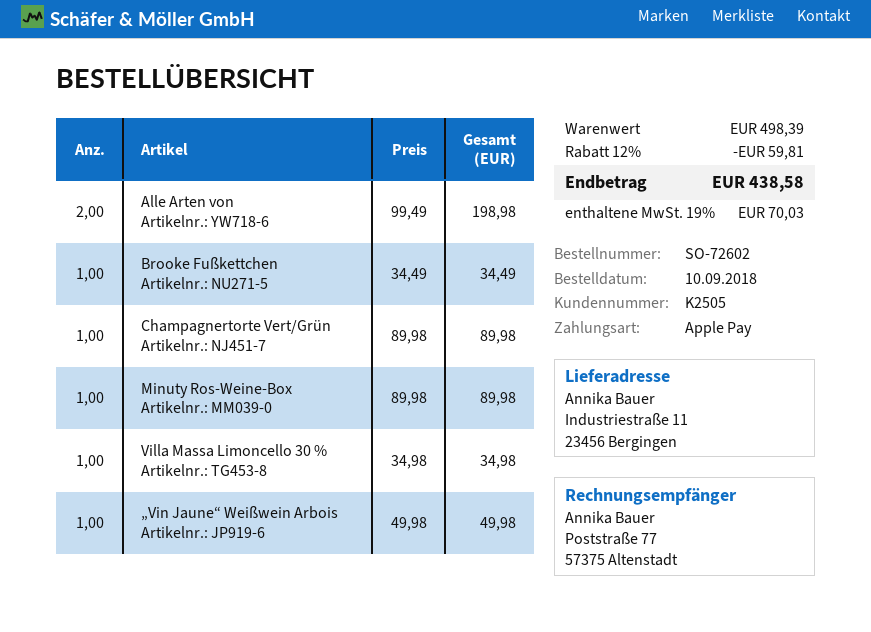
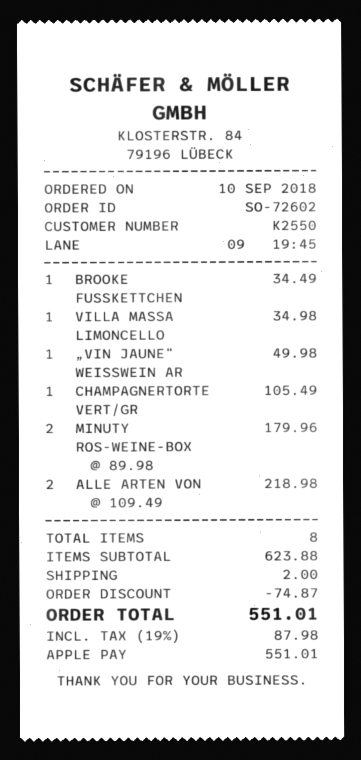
customer number: K2505 -> K2550
Alle Arten von: 2 x 99.49 = 198.98 -> 2 x 109.49 = 218.98
Champagnertorte Vert/Grün: 1 x 89.98 = 89.98 -> 1 x 105.49 = 105.49
Minuty Ros-Weine-Box: 1 x 89.98 = 89.98 -> 2 x 89.98 = 179.96
subtotal: 498.39 -> 623.88
discount: 59.81 -> 74.87
shipping: none -> 2.00
tax: 19% = 70.03 -> 19% = 87.98
total: 438.58 -> 551.01

